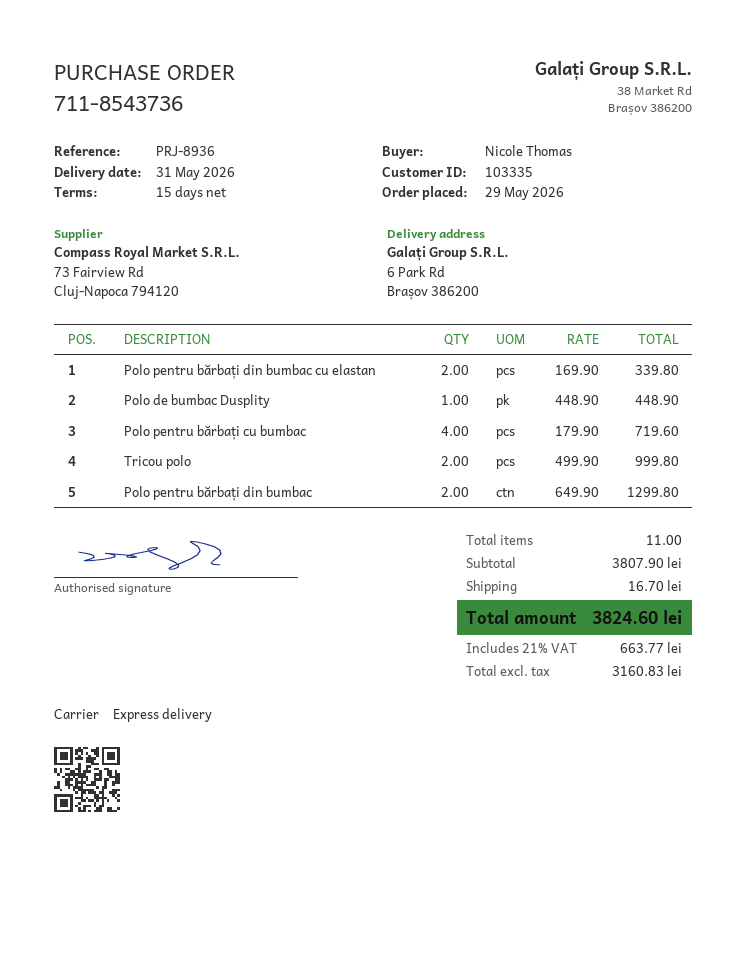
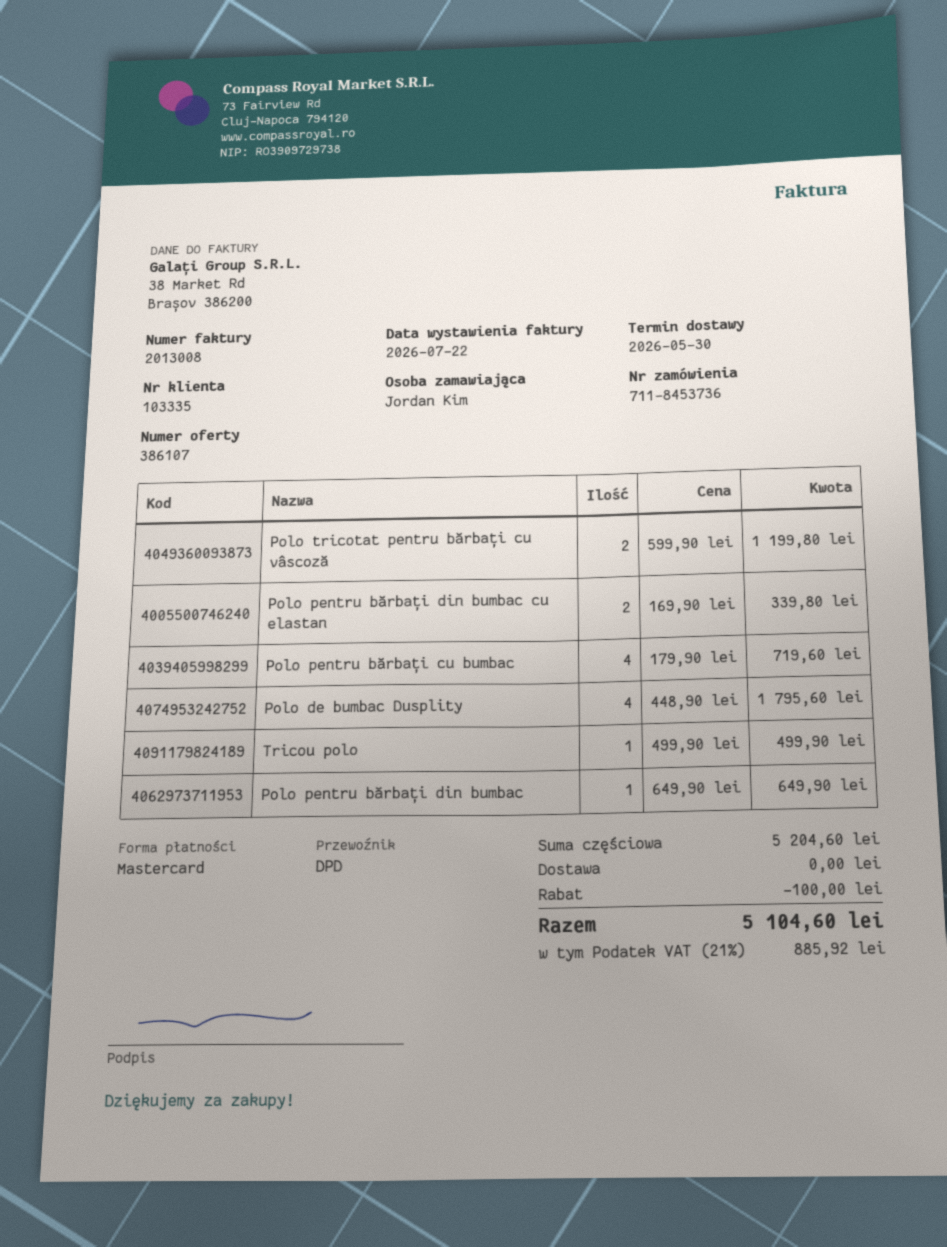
order number: 711-8543736 -> 711-8453736
delivery date: 2026-05-31 -> 2026-05-30
ordered by: Nicole Thomas -> Jordan Kim
shipping method: express -> DPD
Polo de bumbac Dusplity: 1 x 448.90 = 448.90 -> 4 x 448.90 = 1795.60
Tricou polo: 2 x 499.90 = 999.80 -> 1 x 499.90 = 499.90
Polo pentru bărbați din bumbac: 2 x 649.90 = 1299.80 -> 1 x 649.90 = 649.90
Polo tricotat pentru bărbați cu vâscoză: none -> 2 x 599.90 = 1199.80
subtotal: 3807.90 -> 5204.60
discount: none -> 100.00
shipping: 16.70 -> 0.00
tax: 21% = 663.77 -> 21% = 885.92
total: 3824.60 -> 5104.60

